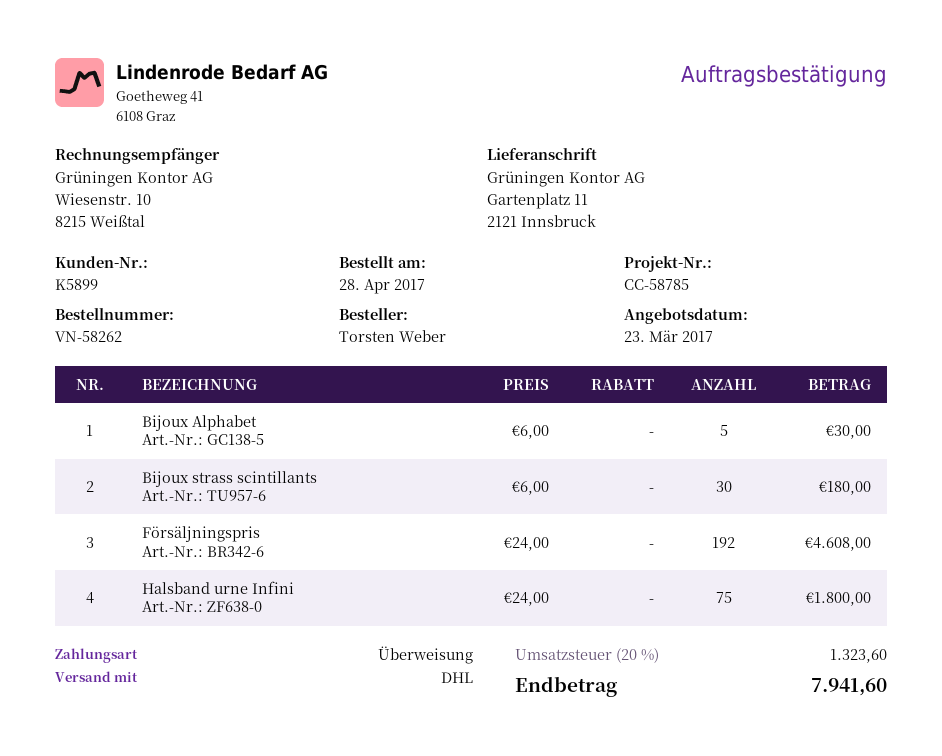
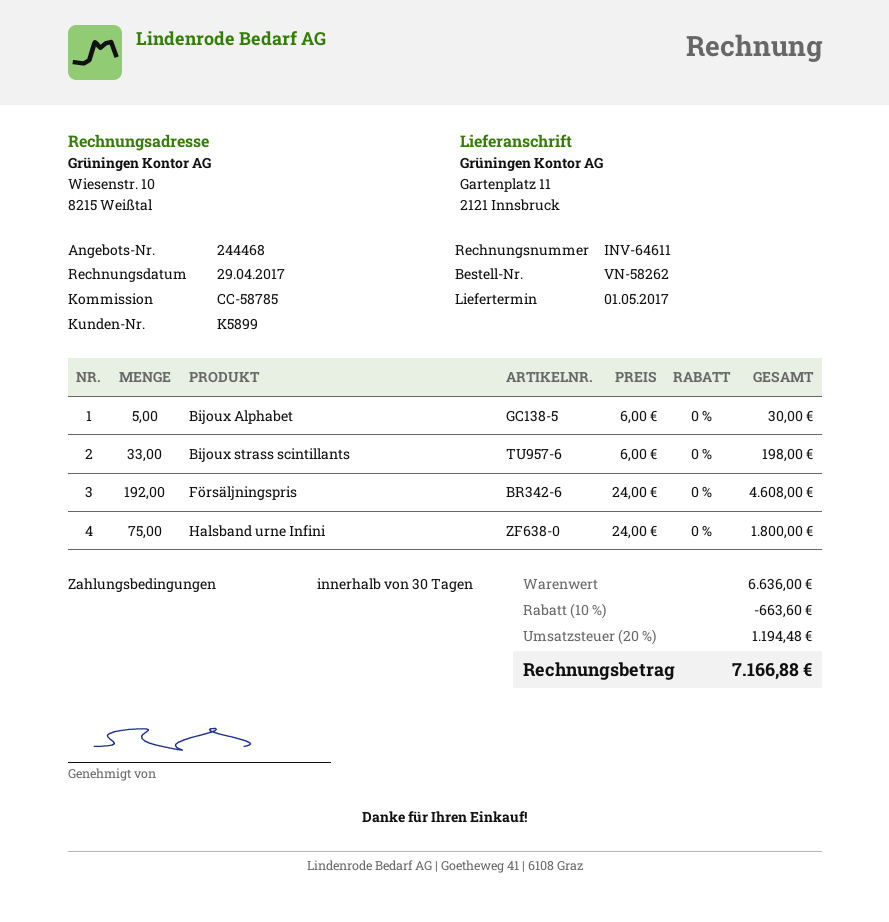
Bijoux strass scintillants: 30 x 6.00 = 180.00 -> 33 x 6.00 = 198.00
discount: none -> 10% = 663.60
tax: 20% = 1323.60 -> 20% = 1194.48
total: 7941.60 -> 7166.88

